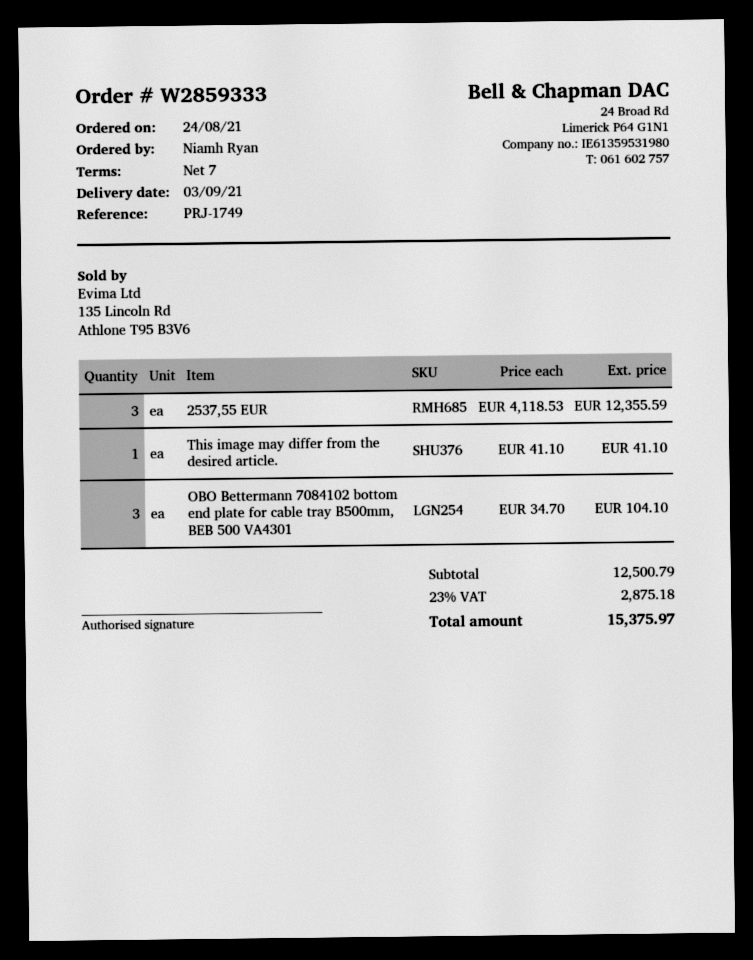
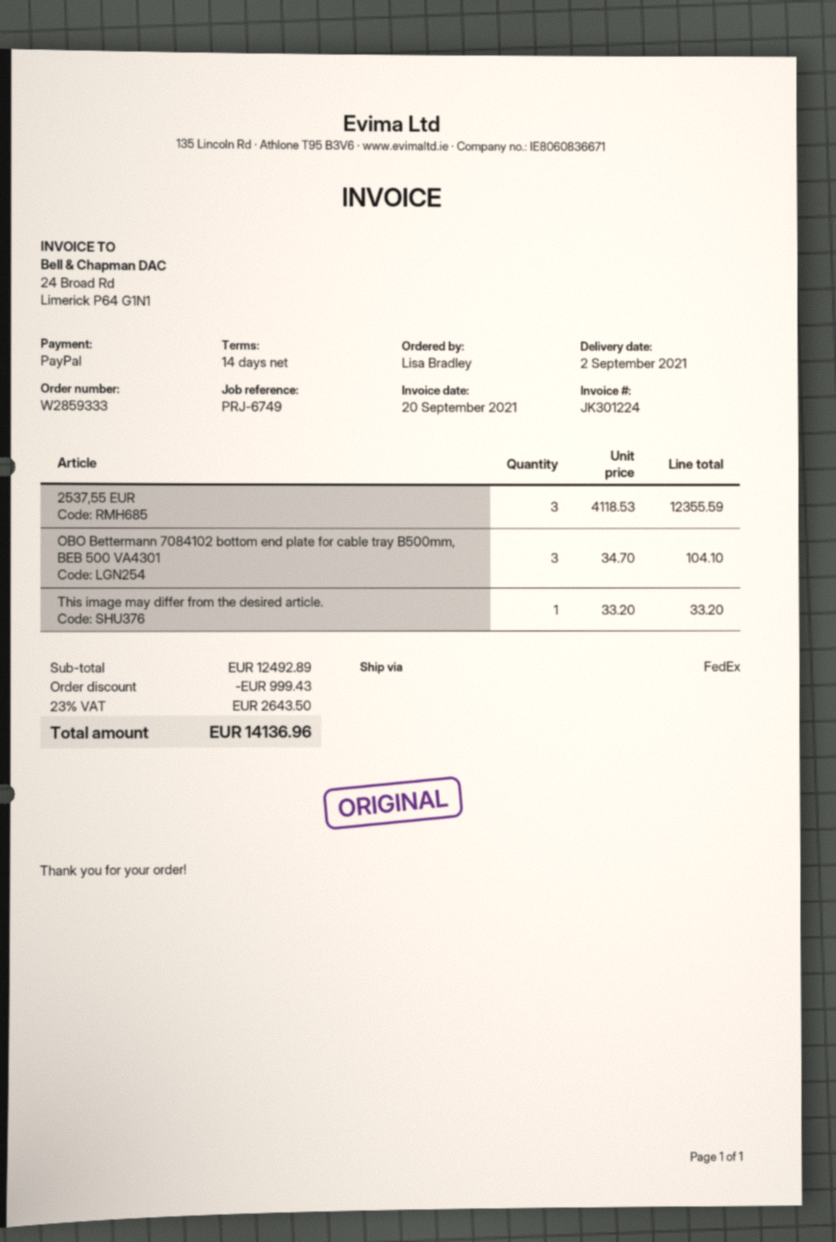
delivery date: 2021-09-03 -> 2021-09-02
payment terms: 7 days -> 14 days
reference: PRJ-1749 -> PRJ-6749
ordered by: Niamh Ryan -> Lisa Bradley
This image may differ from the desired article.: 1 x 41.10 = 41.10 -> 1 x 33.20 = 33.20
subtotal: 12500.79 -> 12492.89
discount: none -> 999.43
tax: 23% = 2875.18 -> 23% = 2643.50
total: 15375.97 -> 14136.96

